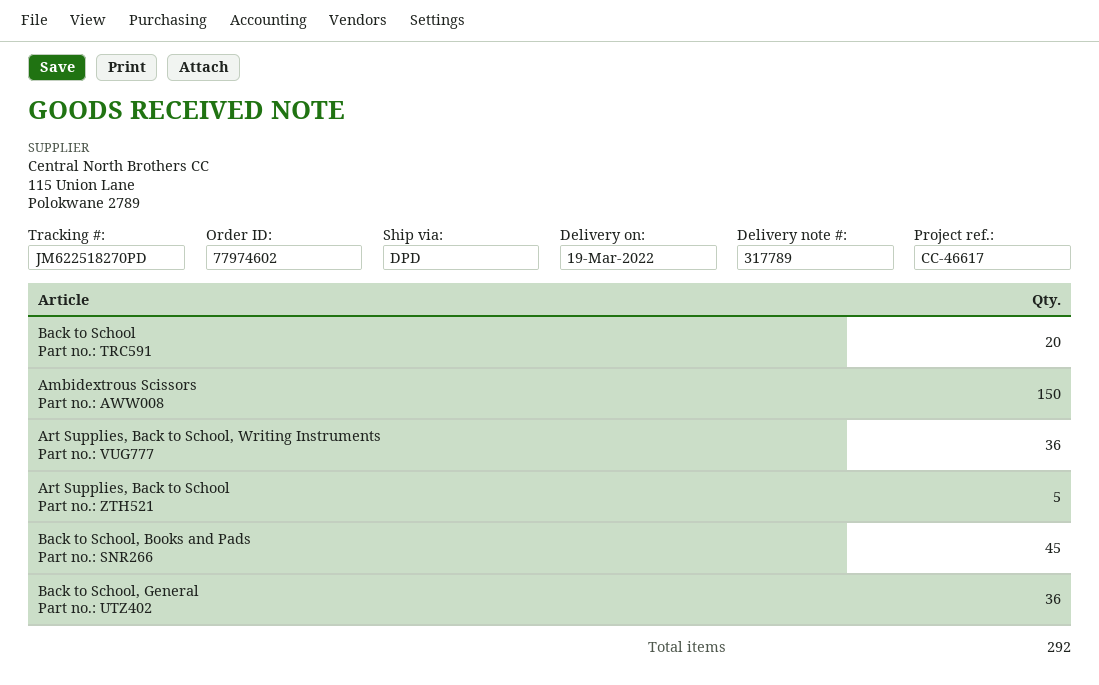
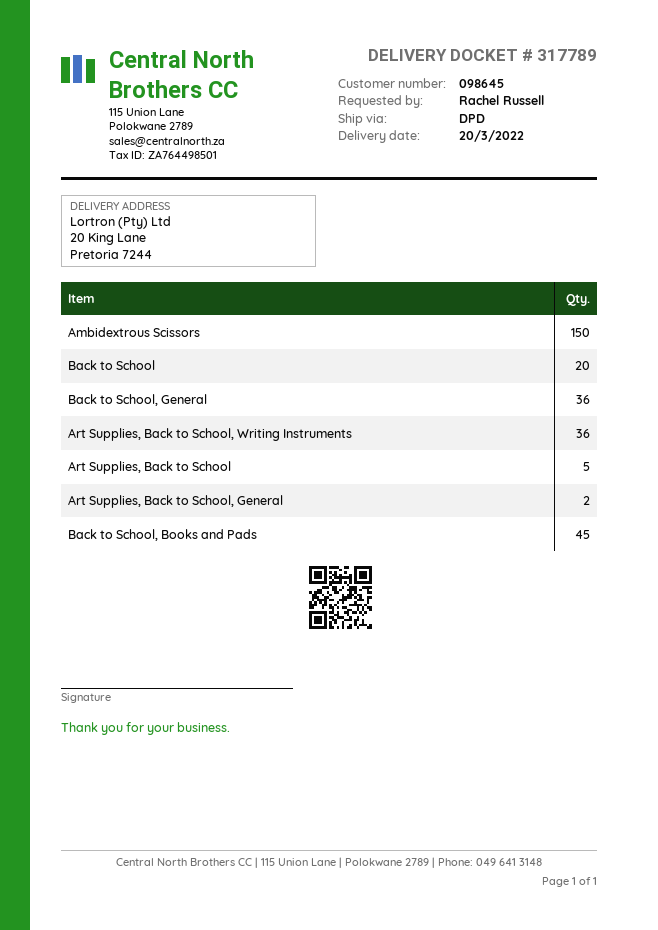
delivery date: 2022-03-19 -> 2022-03-20
Art Supplies, Back to School, General: none -> 2

